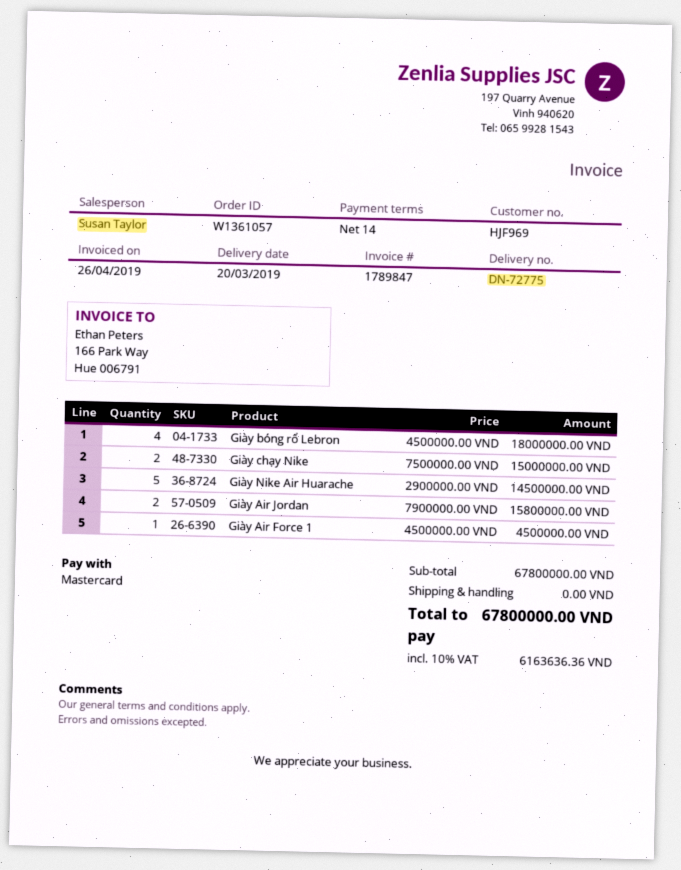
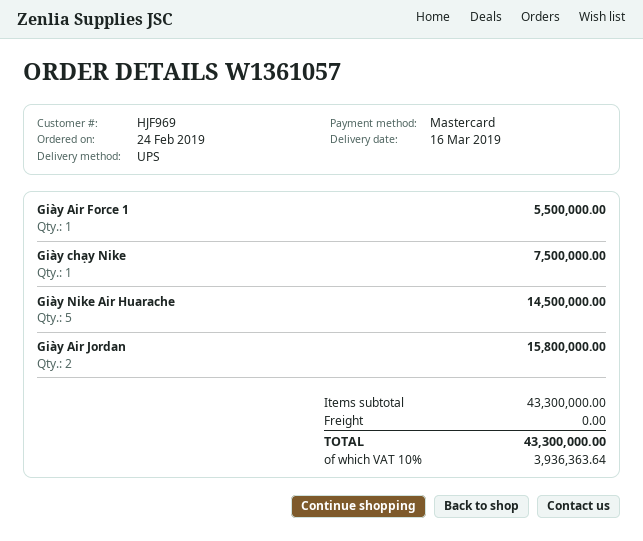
delivery date: 2019-03-20 -> 2019-03-16
Giày bóng rổ Lebron: 4 for 18000000.00 -> none
Giày chạy Nike: 2 for 15000000.00 -> 1 for 7500000.00
Giày Air Force 1: 1 for 4500000.00 -> 1 for 5500000.00
subtotal: 67800000.00 -> 43300000.00
tax: 10% = 6163636.36 -> 10% = 3936363.64
total: 67800000.00 -> 43300000.00

